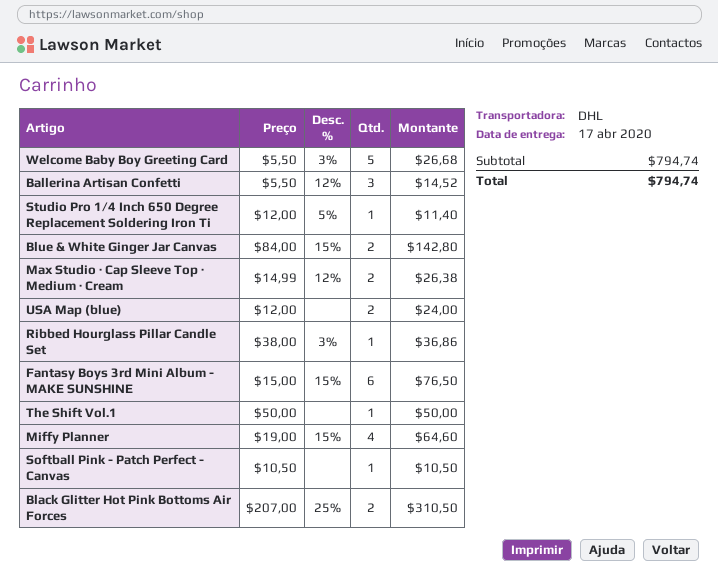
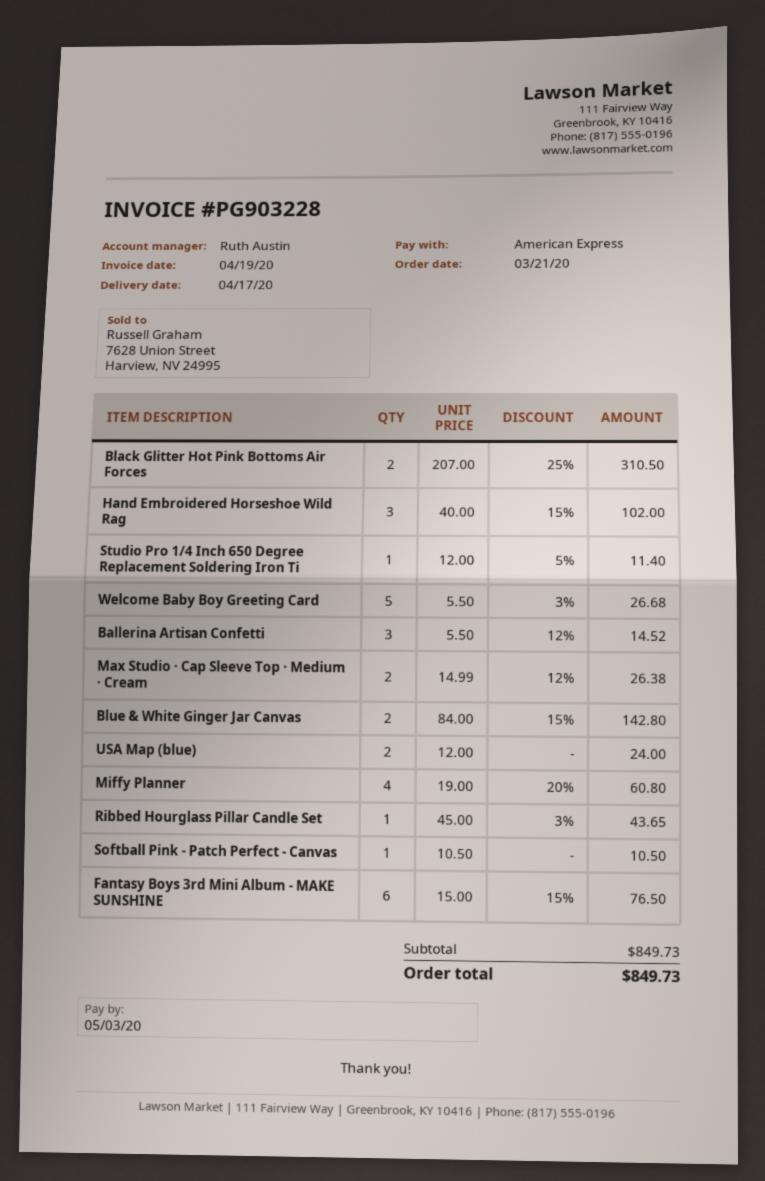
Ribbed Hourglass Pillar Candle Set: 1 x 38.00 - 3% = 36.86 -> 1 x 45.00 - 3% = 43.65
The Shift Vol.1: 1 x 50.00 = 50.00 -> none
Miffy Planner: 4 x 19.00 - 15% = 64.60 -> 4 x 19.00 - 20% = 60.80
Hand Embroidered Horseshoe Wild Rag: none -> 3 x 40.00 - 15% = 102.00
subtotal: 794.74 -> 849.73
total: 794.74 -> 849.73

